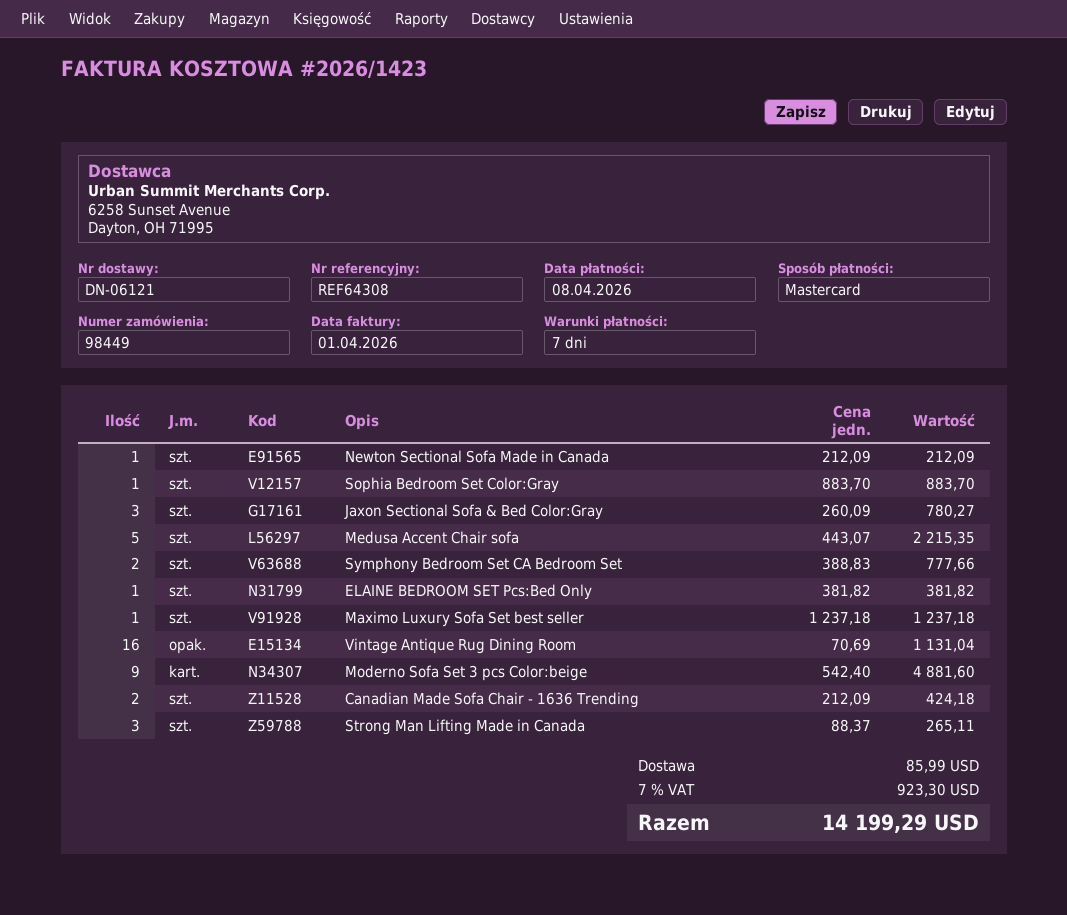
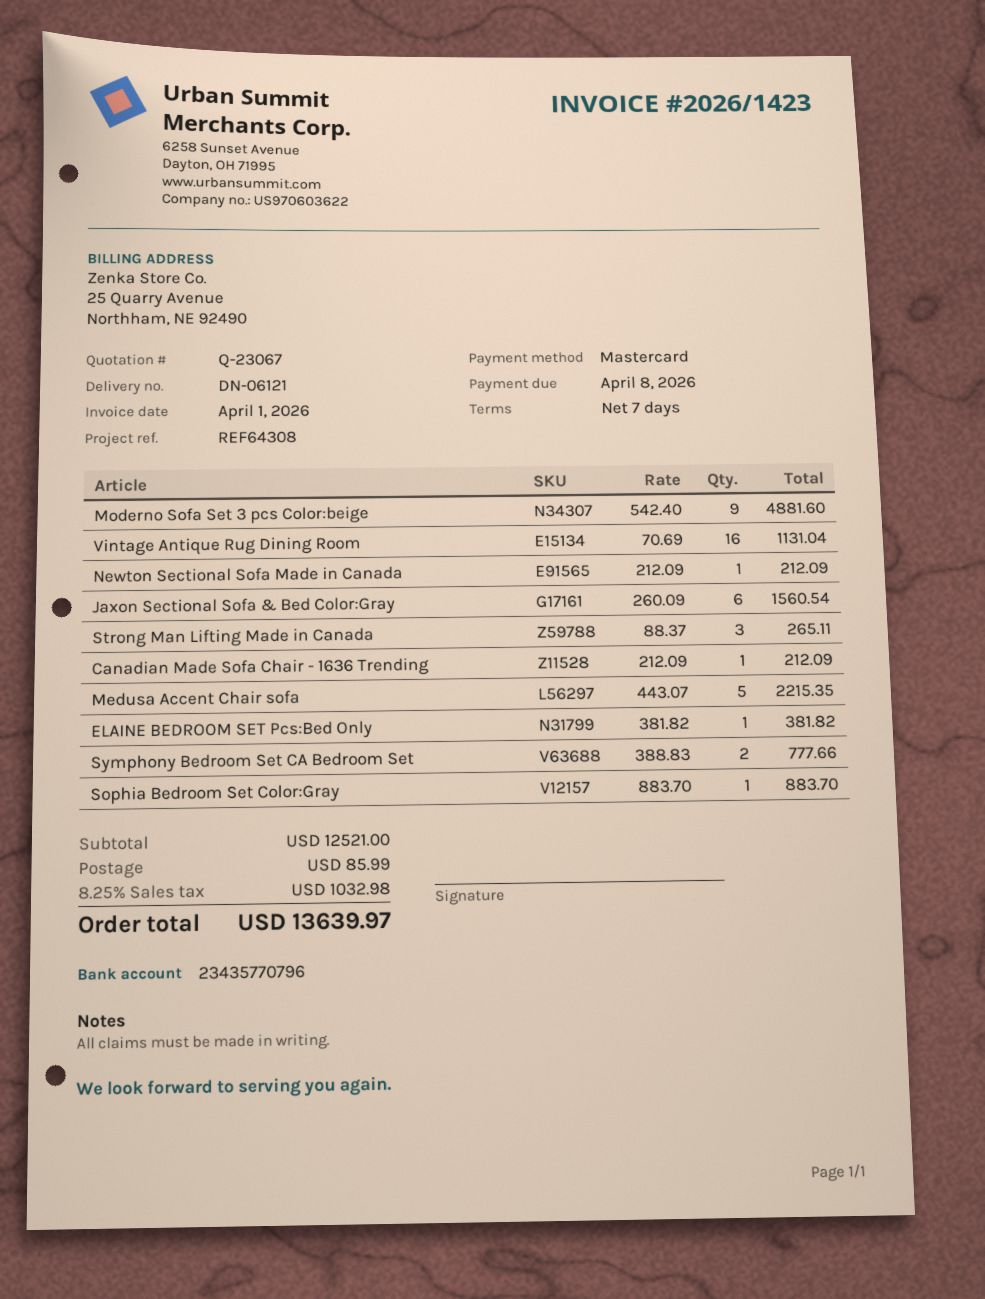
Jaxon Sectional Sofa & Bed Color:Gray: 3 x 260.09 = 780.27 -> 6 x 260.09 = 1560.54
Maximo Luxury Sofa Set best seller: 1 x 1237.18 = 1237.18 -> none
Canadian Made Sofa Chair - 1636 Trending: 2 x 212.09 = 424.18 -> 1 x 212.09 = 212.09
tax: 7% = 923.30 -> 8.25% = 1032.98
total: 14199.29 -> 13639.97

